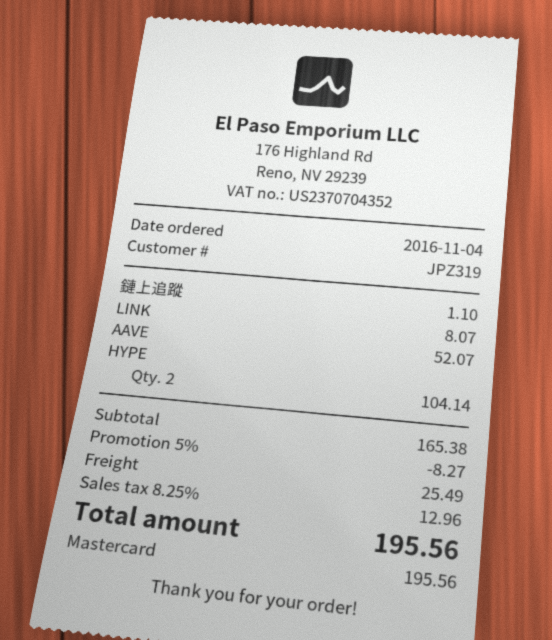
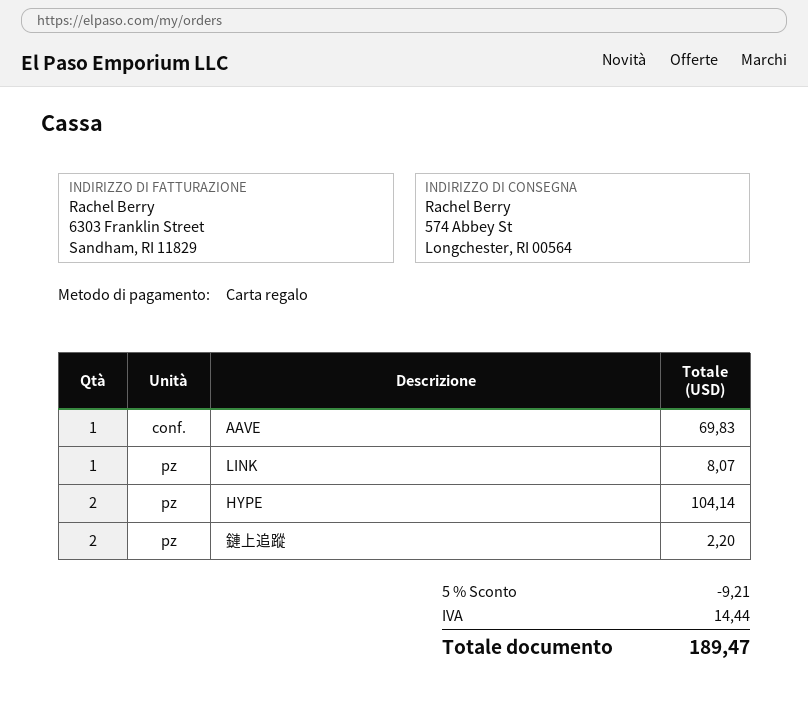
payment method: Mastercard -> gift card
鏈上追蹤: 1 for 1.10 -> 2 for 2.20
AAVE: 1 for 52.07 -> 1 for 69.83
discount: 5% = 8.27 -> 5% = 9.21
shipping: 25.49 -> none
tax: 12.96 -> 14.44
total: 195.56 -> 189.47

